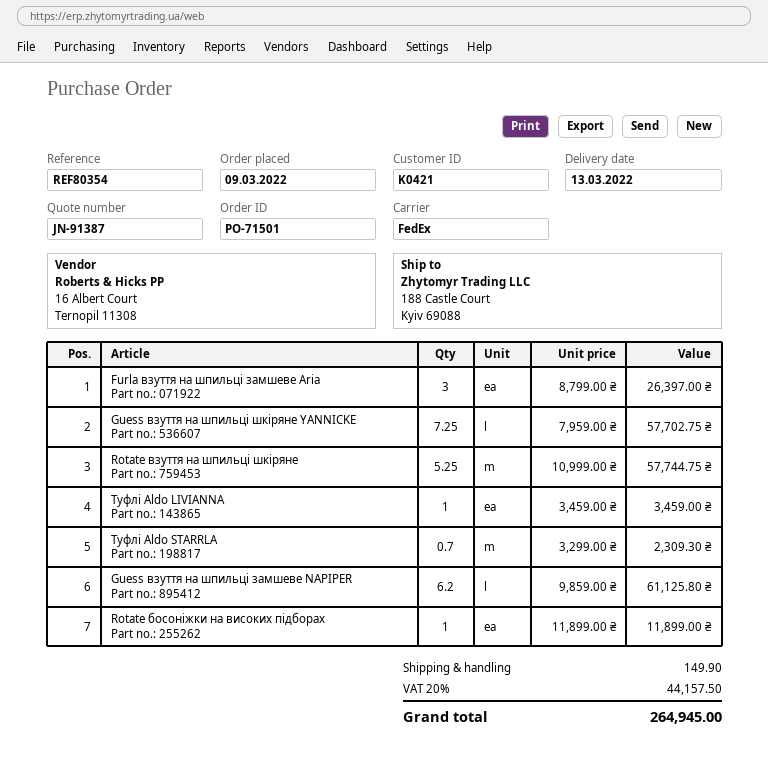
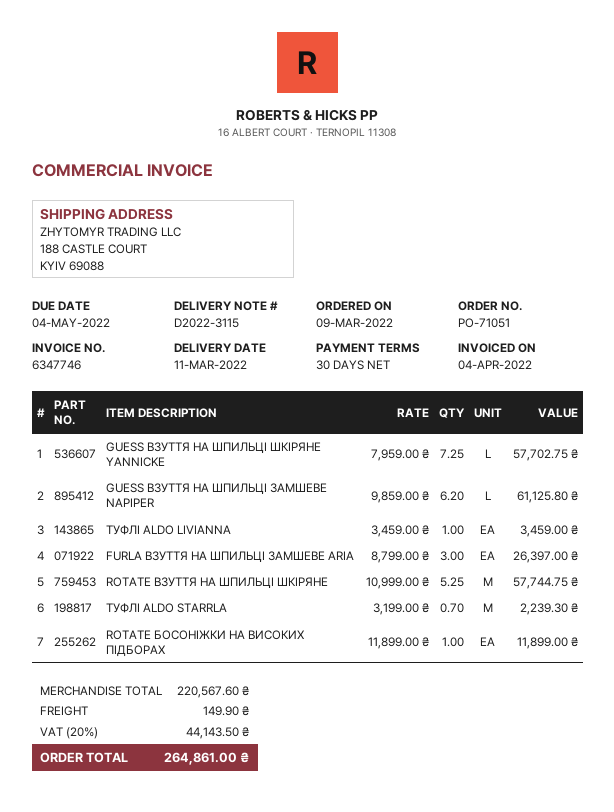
order number: PO-71501 -> PO-71051
delivery date: 2022-03-13 -> 2022-03-11
Туфлі Aldo STARRLA: 0.7 x 3299.00 = 2309.30 -> 0.7 x 3199.00 = 2239.30
tax: 20% = 44157.50 -> 20% = 44143.50
total: 264945.00 -> 264861.00

